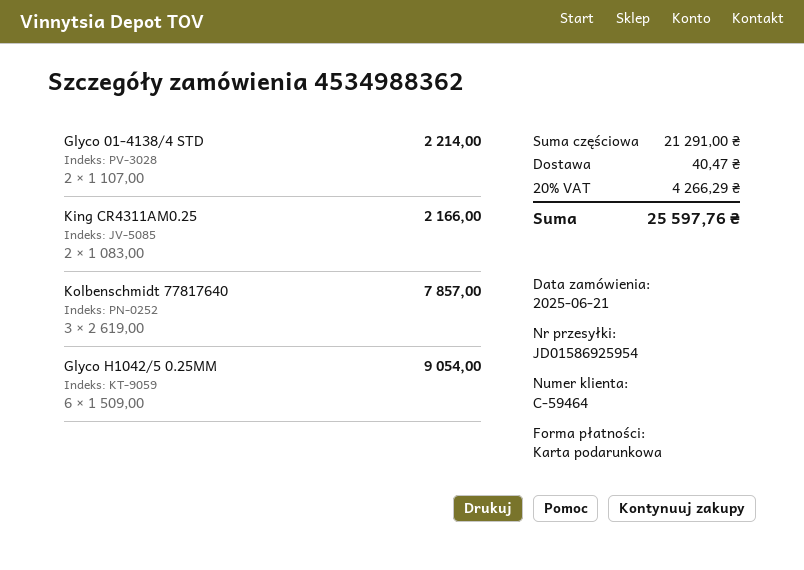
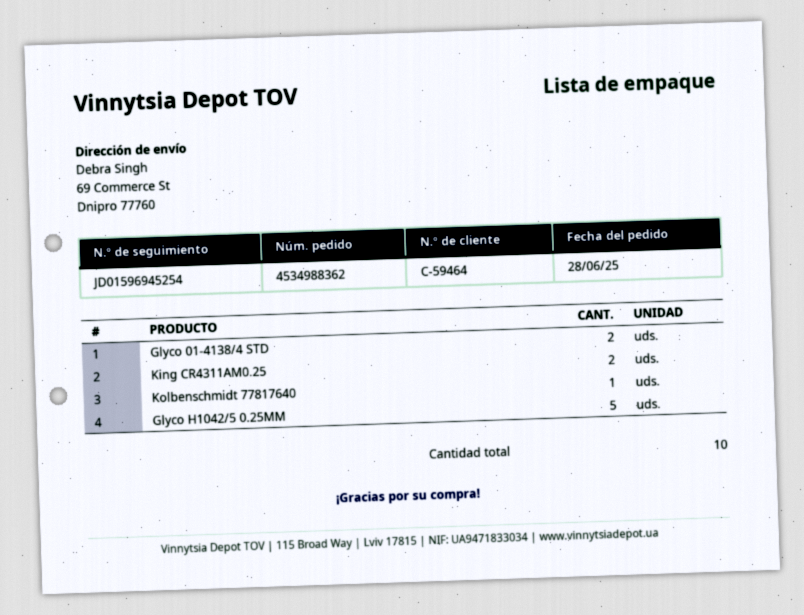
order date: 2025-06-21 -> 2025-06-28
tracking number: JD01586925954 -> JD01596945254
Kolbenschmidt 77817640: 3 -> 1
Glyco H1042/5 0.25MM: 6 -> 5

